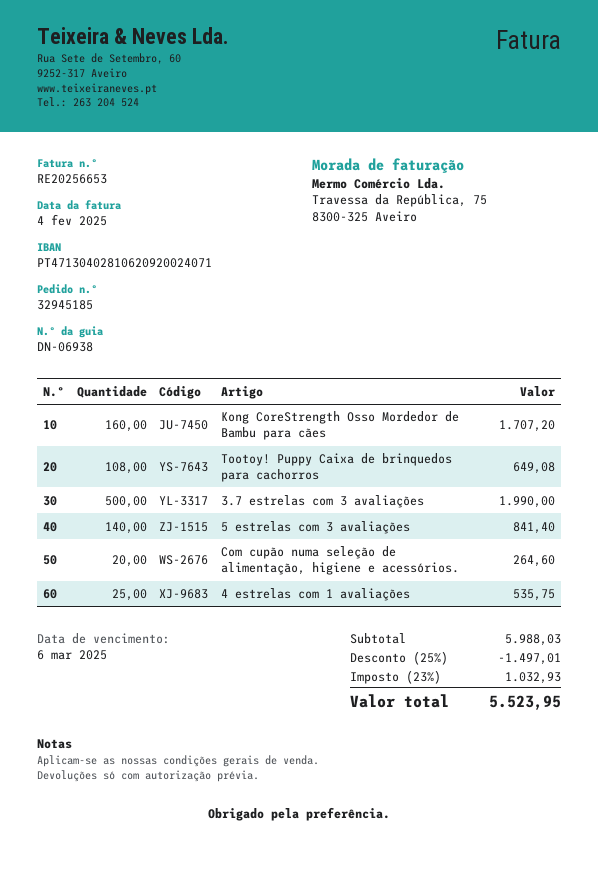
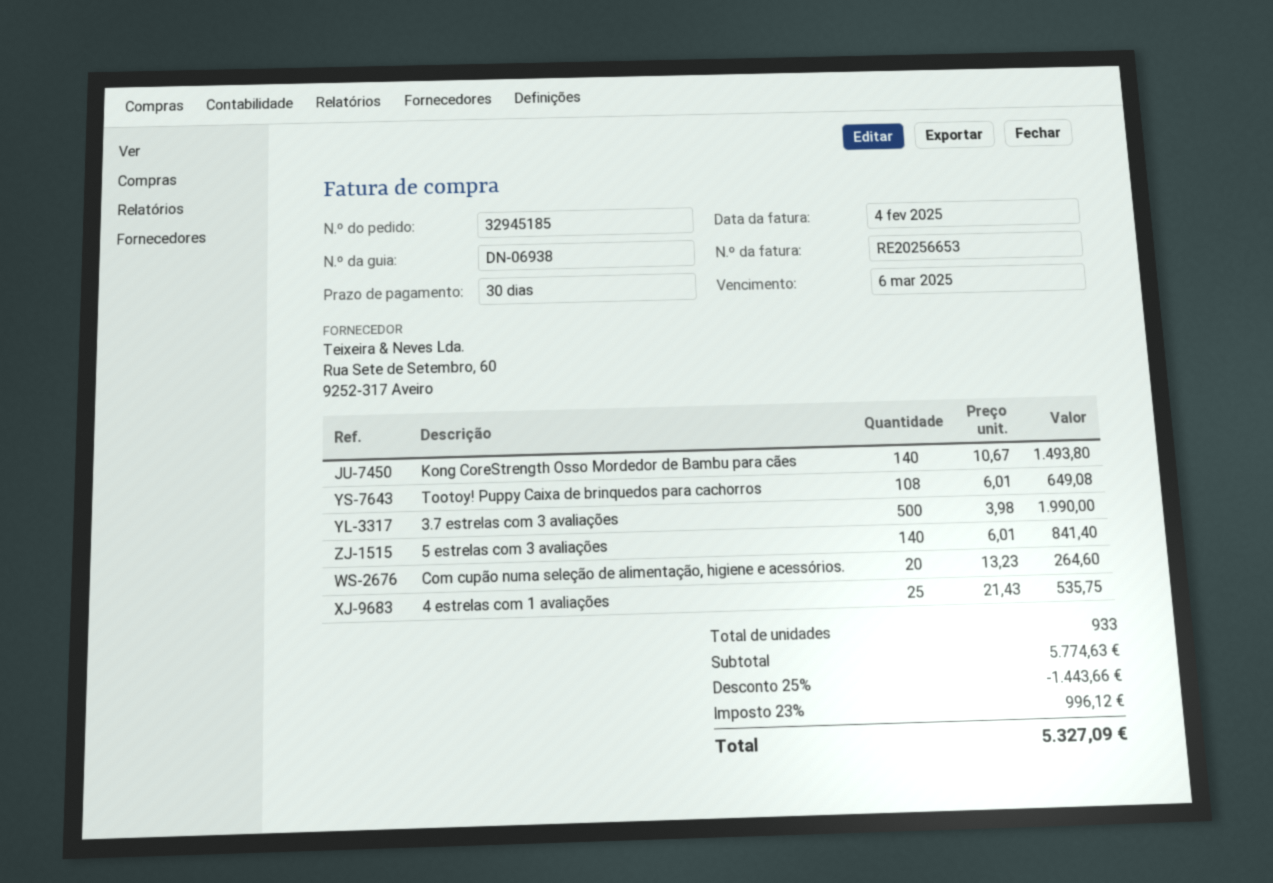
Kong CoreStrength Osso Mordedor de Bambu para cães: 160 for 1707.20 -> 140 for 1493.80
subtotal: 5988.03 -> 5774.63
discount: 25% = 1497.01 -> 25% = 1443.66
tax: 23% = 1032.93 -> 23% = 996.12
total: 5523.95 -> 5327.09

